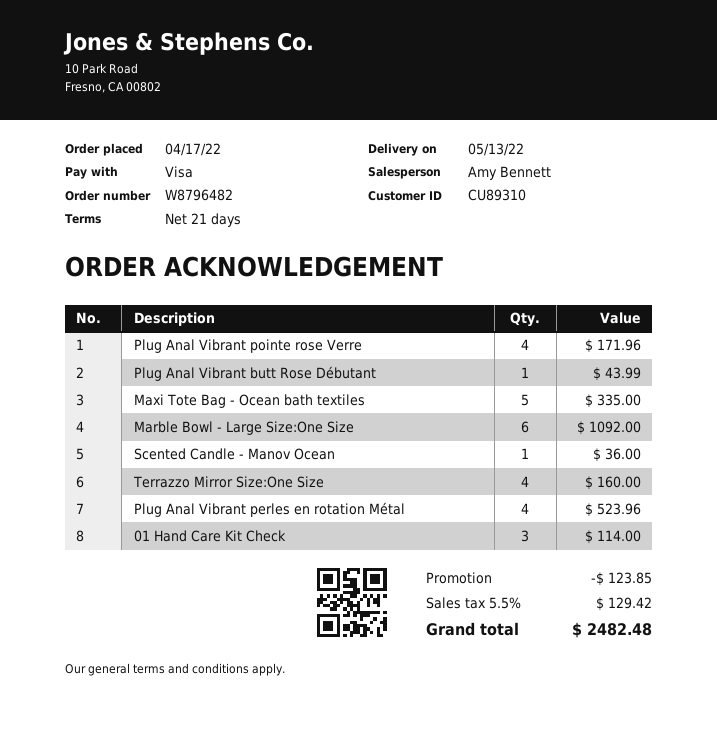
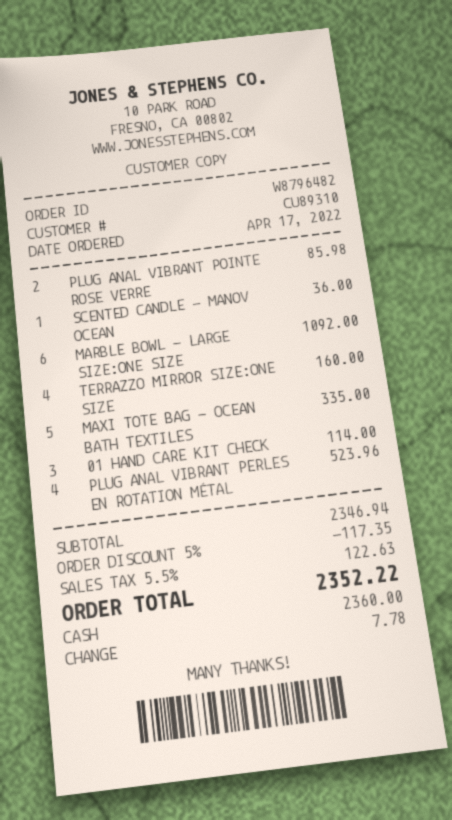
payment method: Visa -> cash
Plug Anal Vibrant pointe rose Verre: 4 for 171.96 -> 2 for 85.98
Plug Anal Vibrant butt Rose Débutant: 1 for 43.99 -> none
discount: 123.85 -> 117.35
tax: 5.5% = 129.42 -> 5.5% = 122.63
total: 2482.48 -> 2352.22

